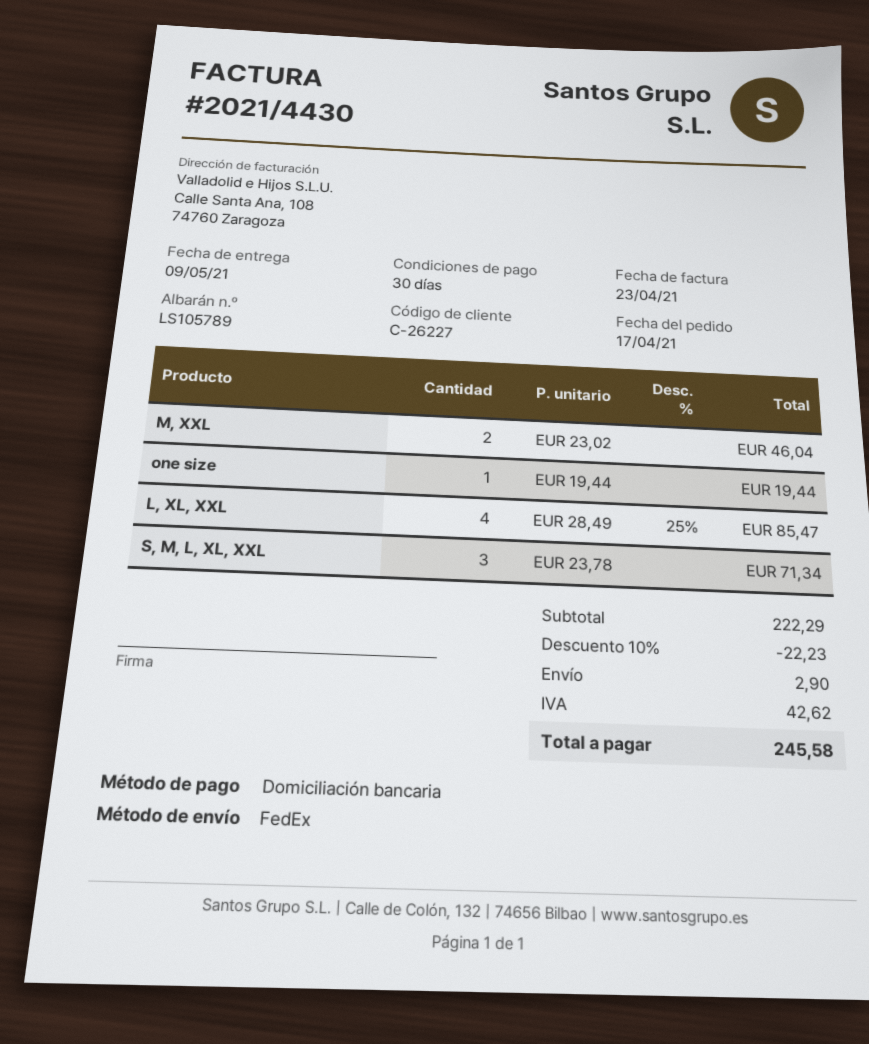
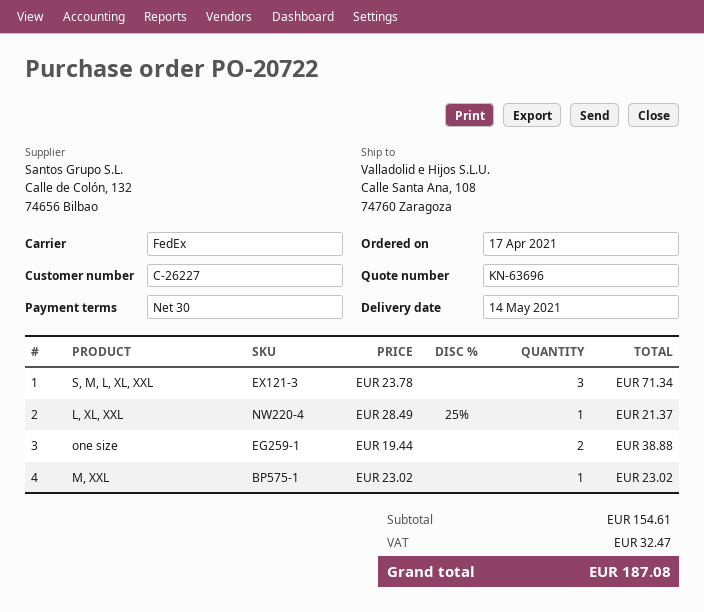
delivery date: 2021-05-09 -> 2021-05-14
M, XXL: 2 x 23.02 = 46.04 -> 1 x 23.02 = 23.02
one size: 1 x 19.44 = 19.44 -> 2 x 19.44 = 38.88
L, XL, XXL: 4 x 28.49 - 25% = 85.47 -> 1 x 28.49 - 25% = 21.37
subtotal: 222.29 -> 154.61
discount: 10% = 22.23 -> none
shipping: 2.90 -> none
tax: 42.62 -> 32.47
total: 245.58 -> 187.08

